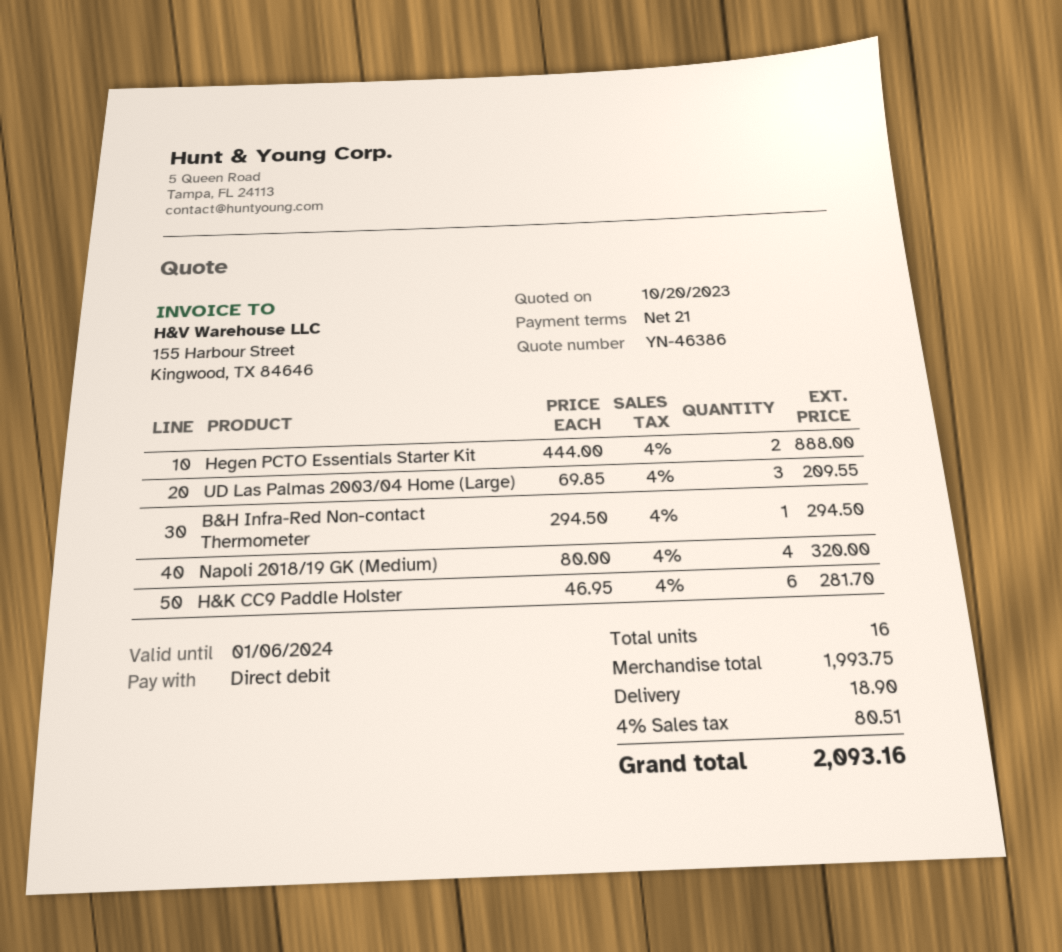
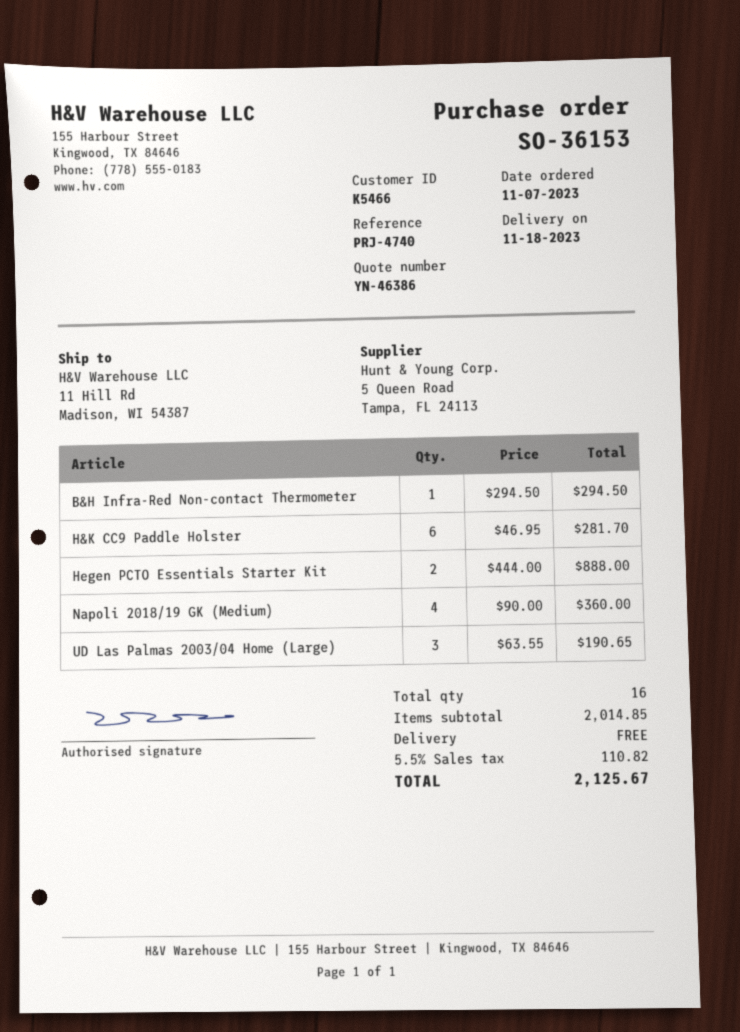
UD Las Palmas 2003/04 Home (Large): 3 x 69.85 = 209.55 -> 3 x 63.55 = 190.65
Napoli 2018/19 GK (Medium): 4 x 80.00 = 320.00 -> 4 x 90.00 = 360.00
subtotal: 1993.75 -> 2014.85
shipping: 18.90 -> 0.00
tax: 4% = 80.51 -> 5.5% = 110.82
total: 2093.16 -> 2125.67

